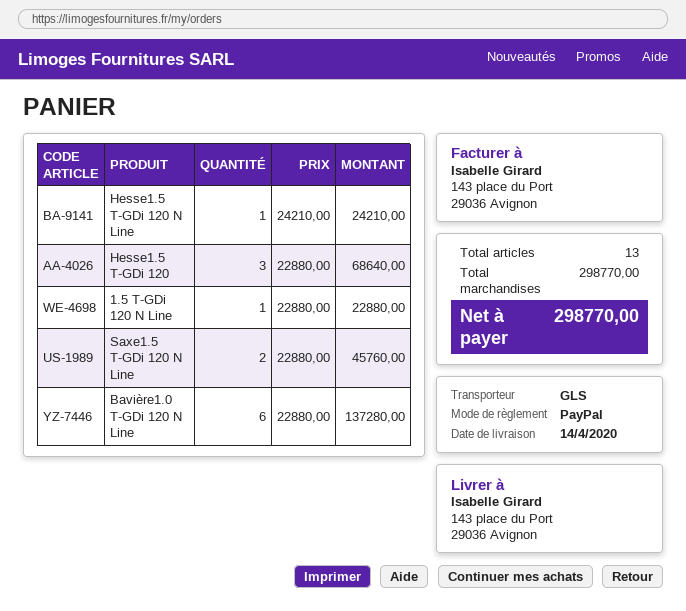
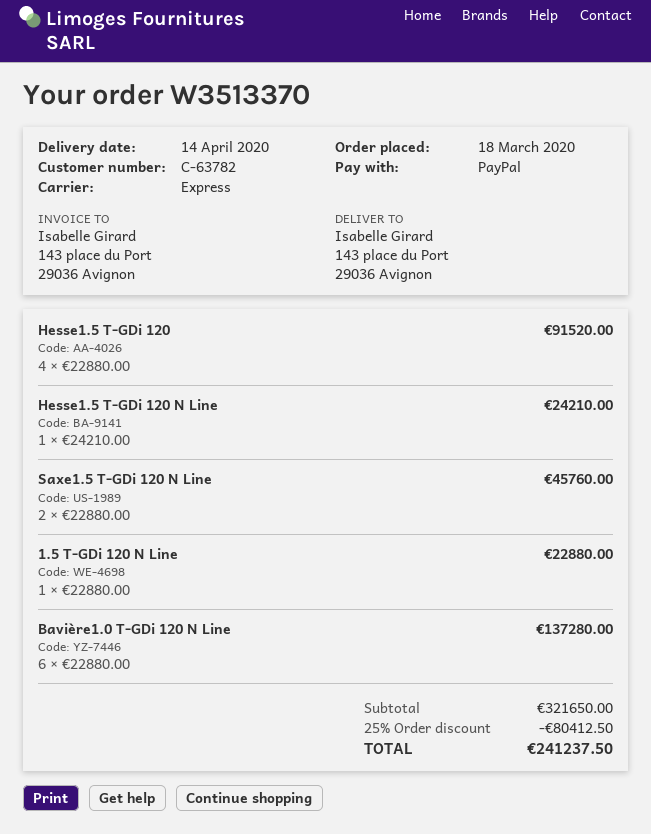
shipping method: GLS -> express
Hesse1.5 T-GDi 120: 3 x 22880.00 = 68640.00 -> 4 x 22880.00 = 91520.00
subtotal: 298770.00 -> 321650.00
discount: none -> 25% = 80412.50
total: 298770.00 -> 241237.50

